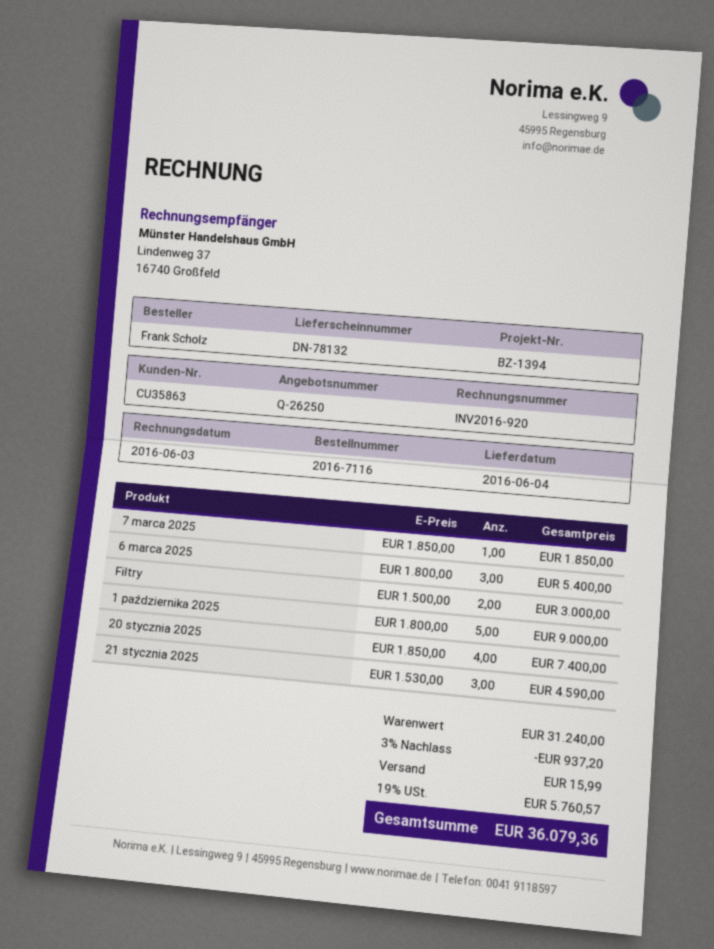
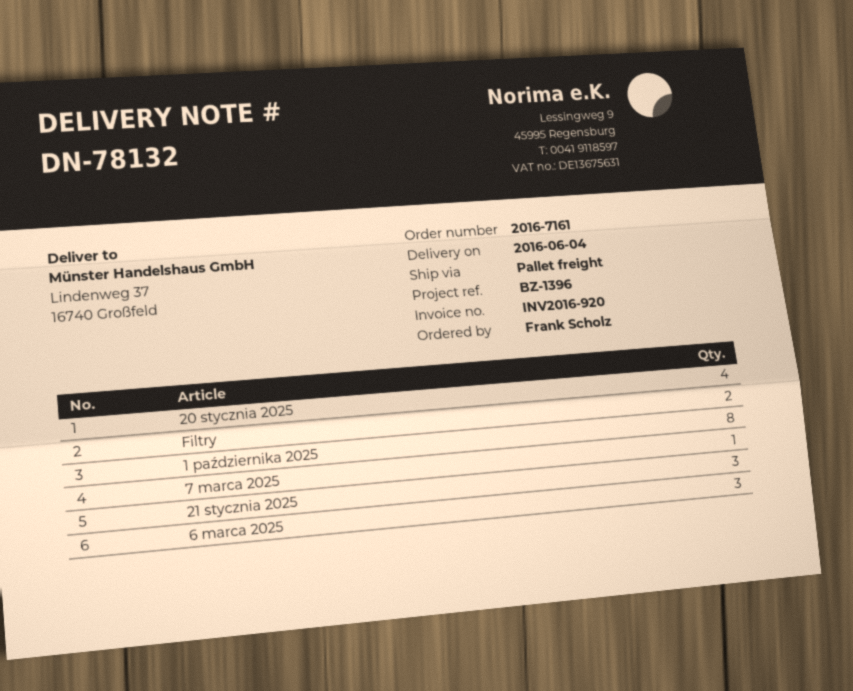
order number: 2016-7116 -> 2016-7161
reference: BZ-1394 -> BZ-1396
1 października 2025: 5 -> 8

